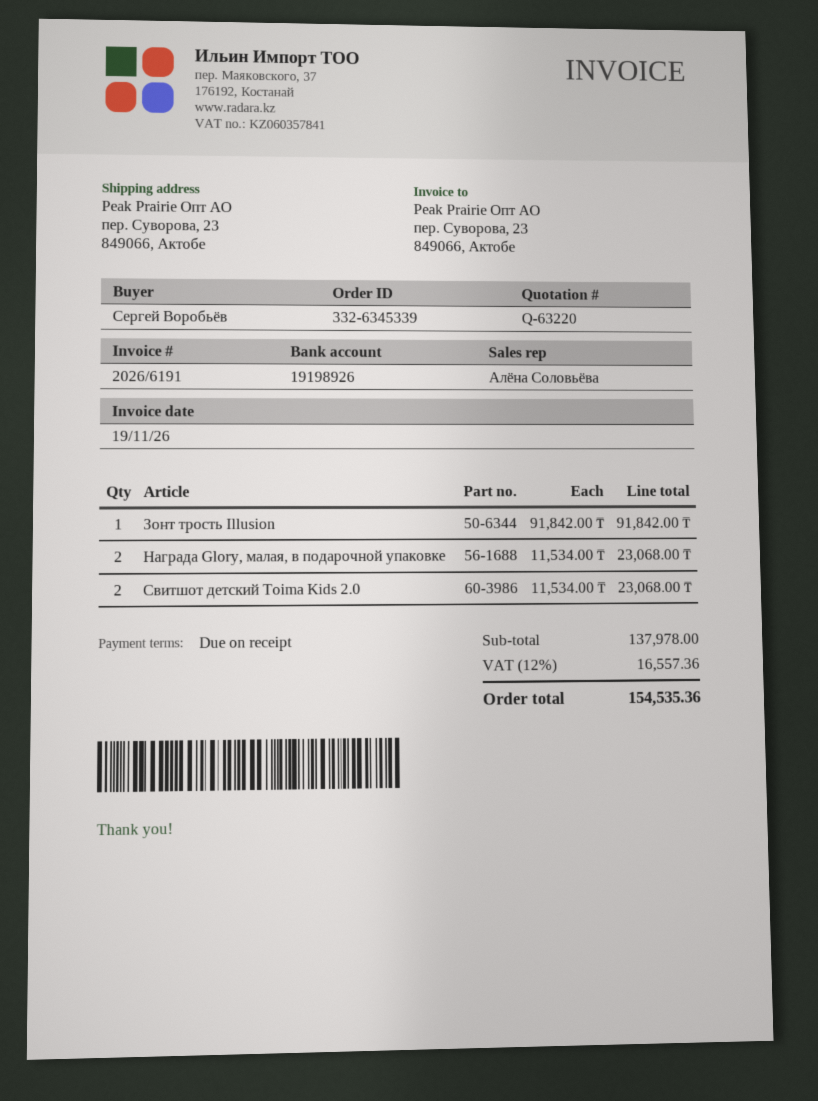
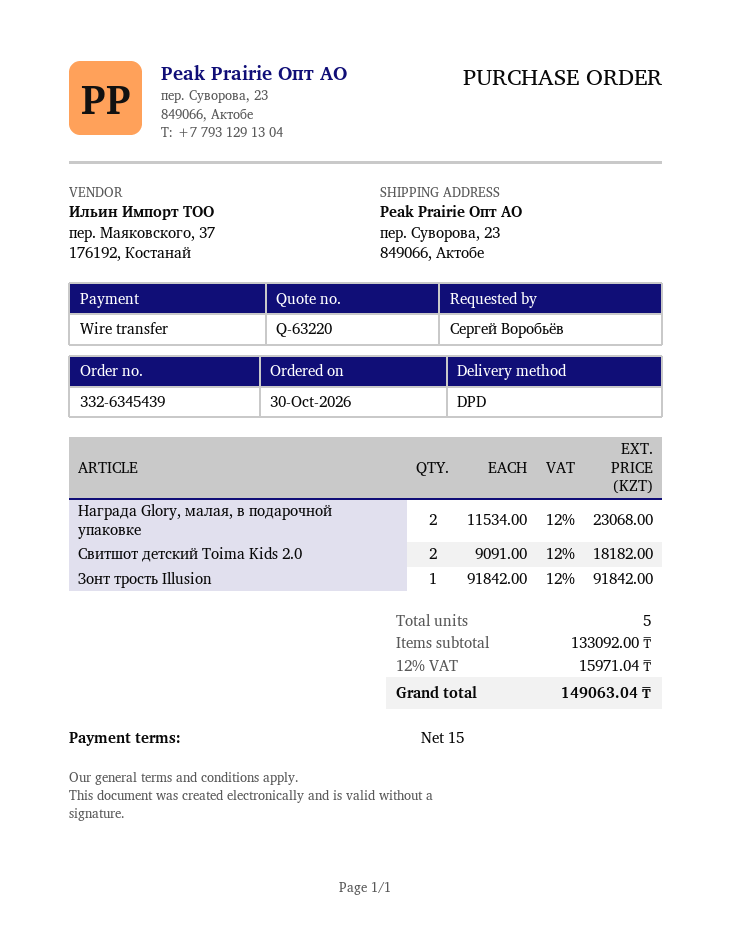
order number: 332-6345339 -> 332-6345439
payment terms: on receipt -> 15 days
Свитшот детский Toima Kids 2.0: 2 x 11534.00 = 23068.00 -> 2 x 9091.00 = 18182.00
subtotal: 137978.00 -> 133092.00
tax: 12% = 16557.36 -> 12% = 15971.04
total: 154535.36 -> 149063.04

